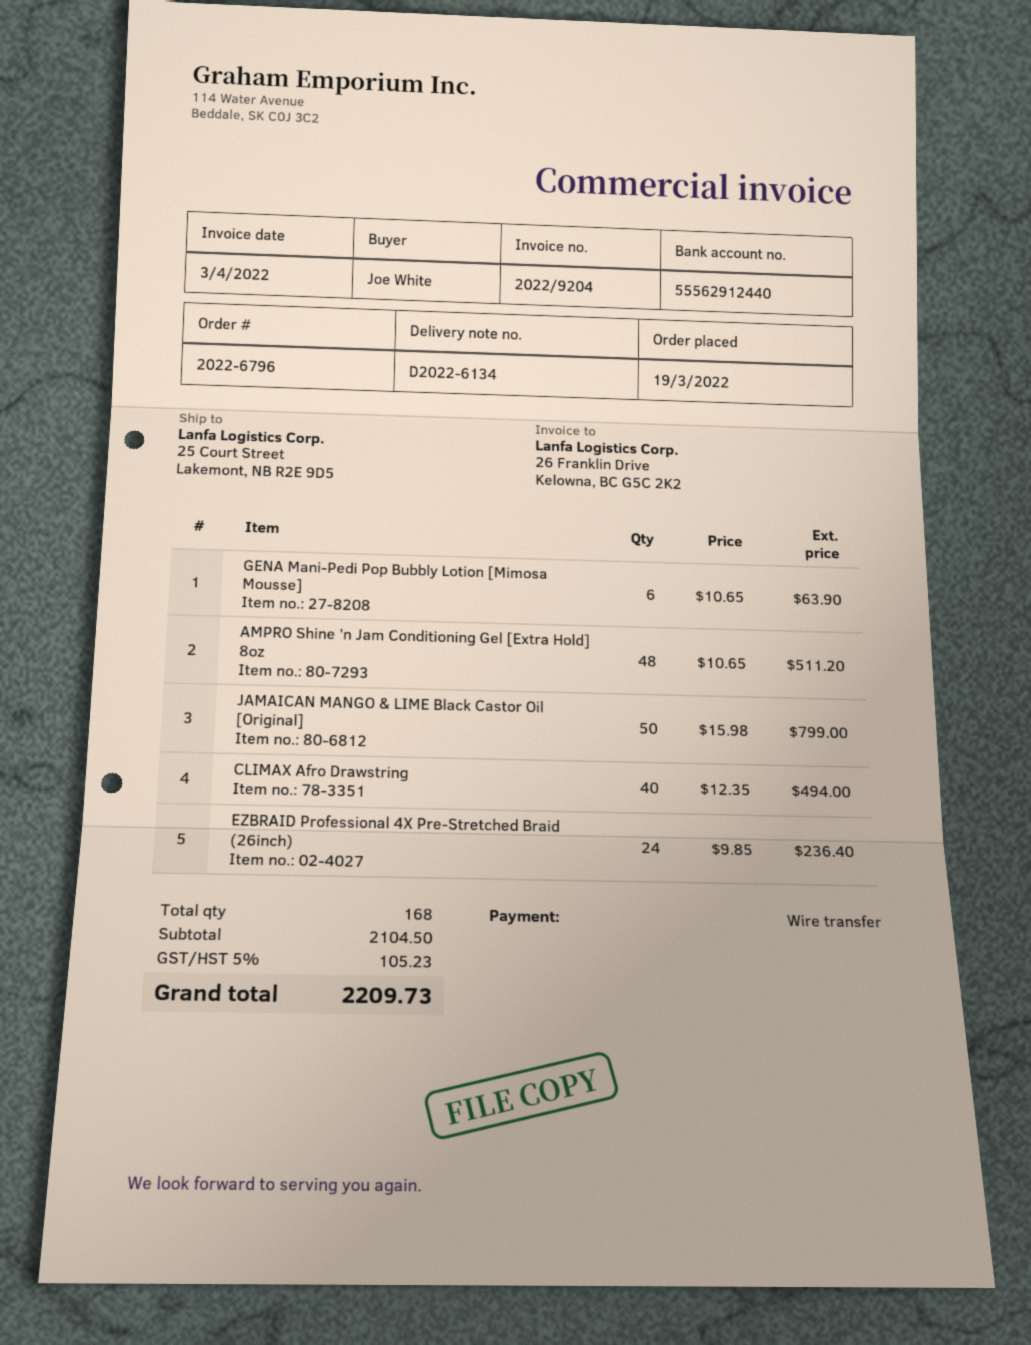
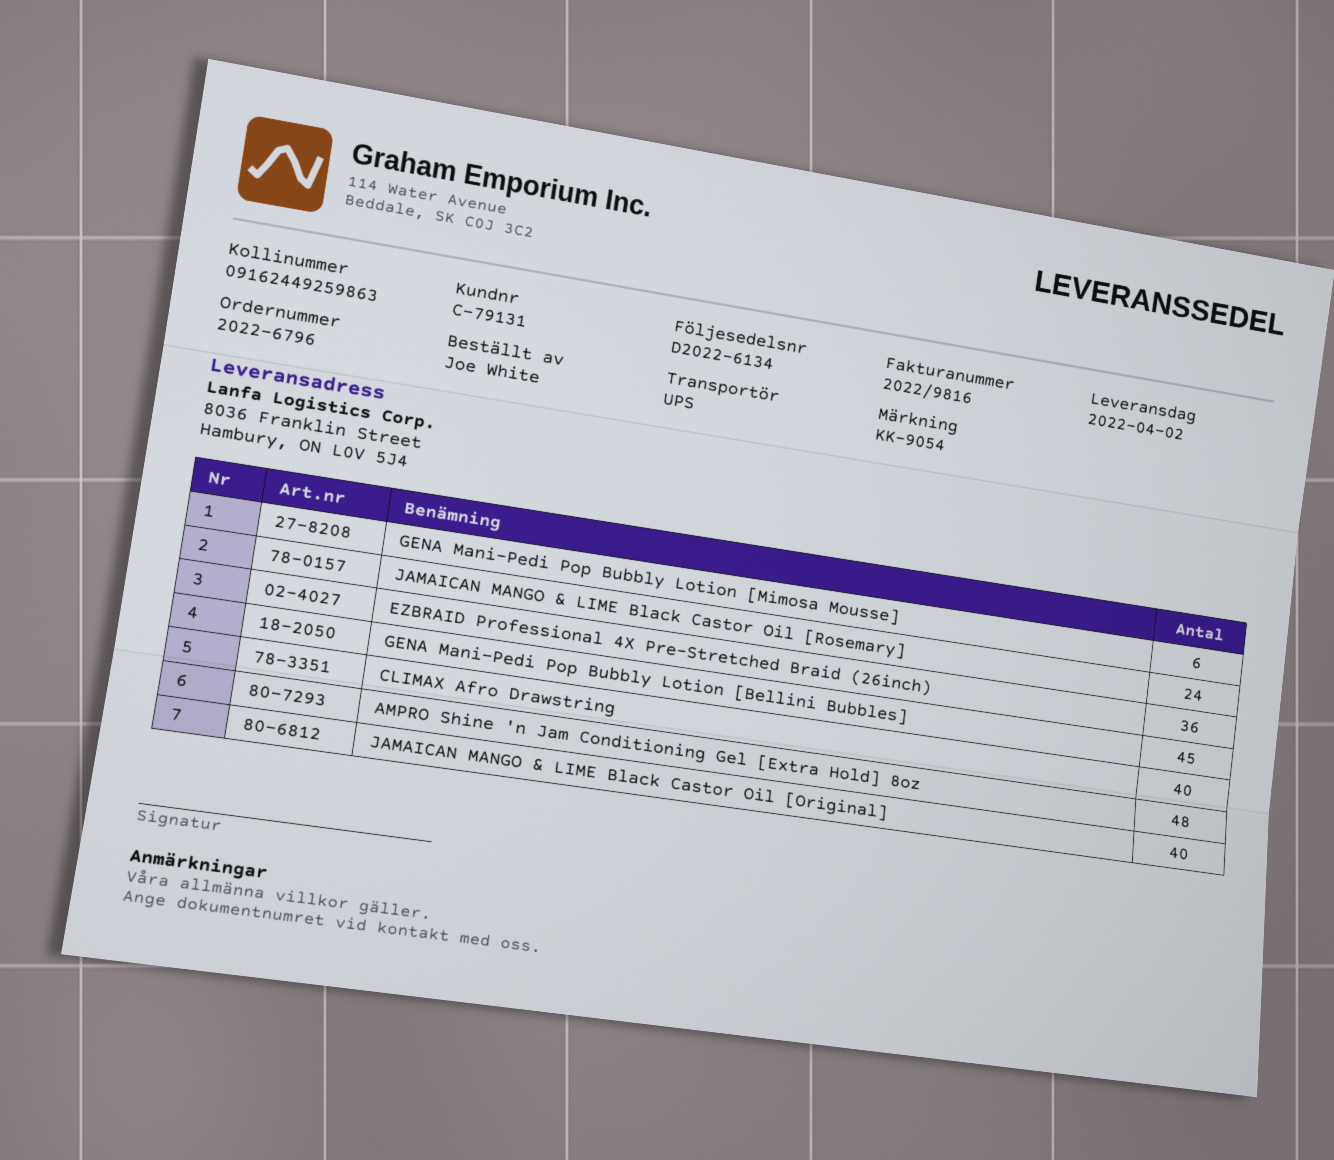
invoice number: 2022/9204 -> 2022/9816
ship to: 25 Court Street, Lakemont, NB R2E 9D5 -> 8036 Franklin Street, Hambury, ON L0V 5J4
JAMAICAN MANGO & LIME Black Castor Oil [Original]: 50 -> 40
EZBRAID Professional 4X Pre-Stretched Braid (26inch): 24 -> 36
JAMAICAN MANGO & LIME Black Castor Oil [Rosemary]: none -> 24
GENA Mani-Pedi Pop Bubbly Lotion [Bellini Bubbles]: none -> 45

